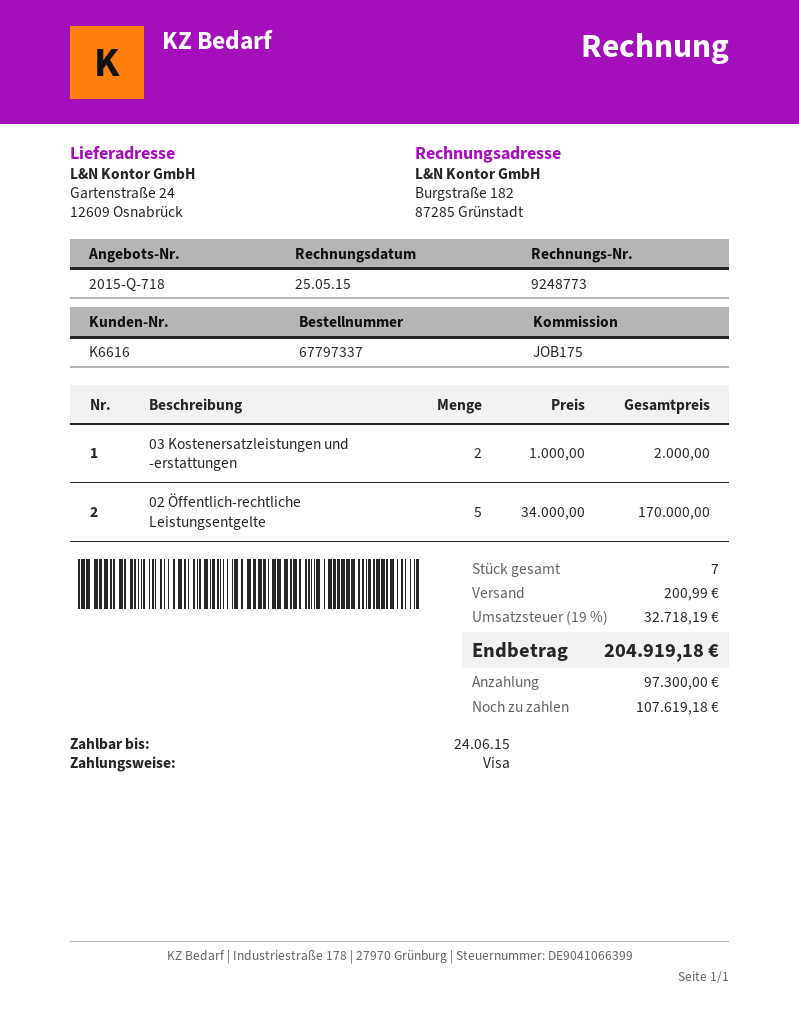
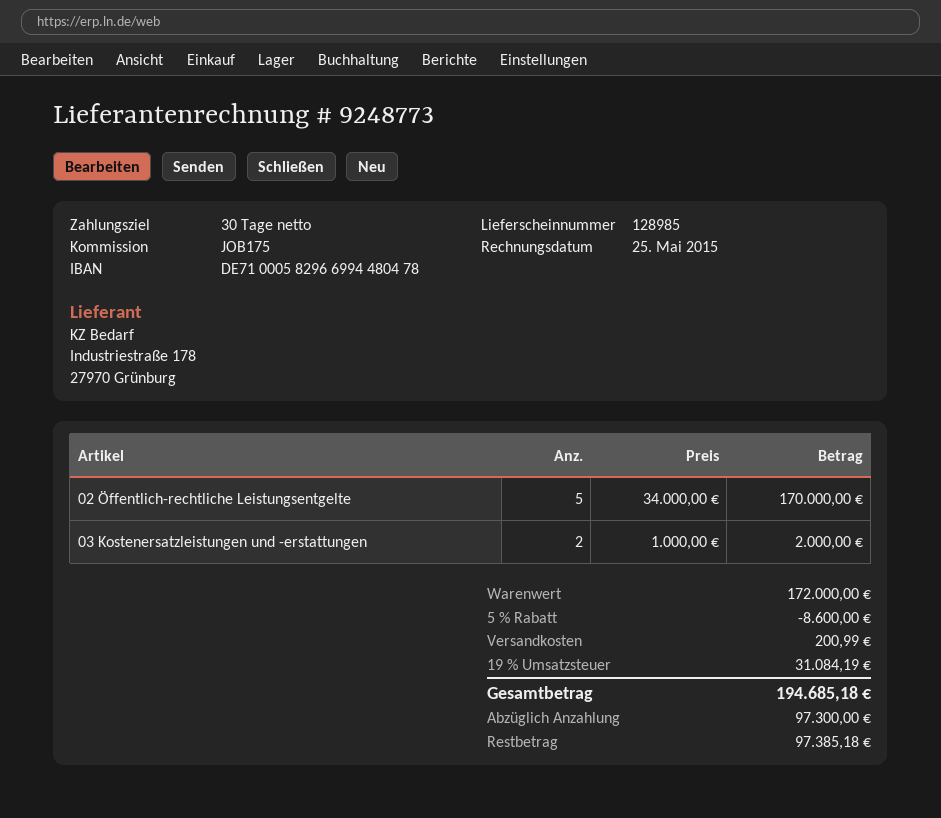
discount: none -> 5% = 8600.00
tax: 19% = 32718.19 -> 19% = 31084.19
total: 204919.18 -> 194685.18
balance: 107619.18 -> 97385.18

